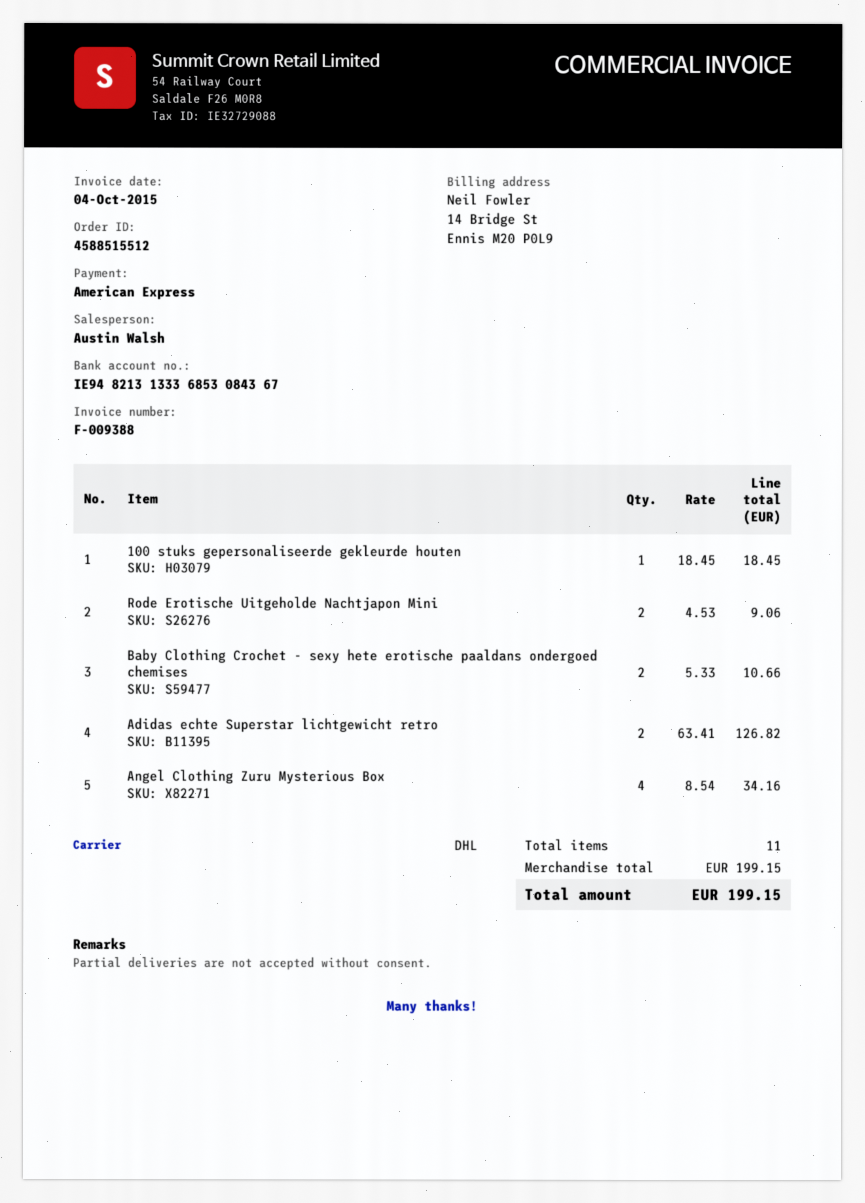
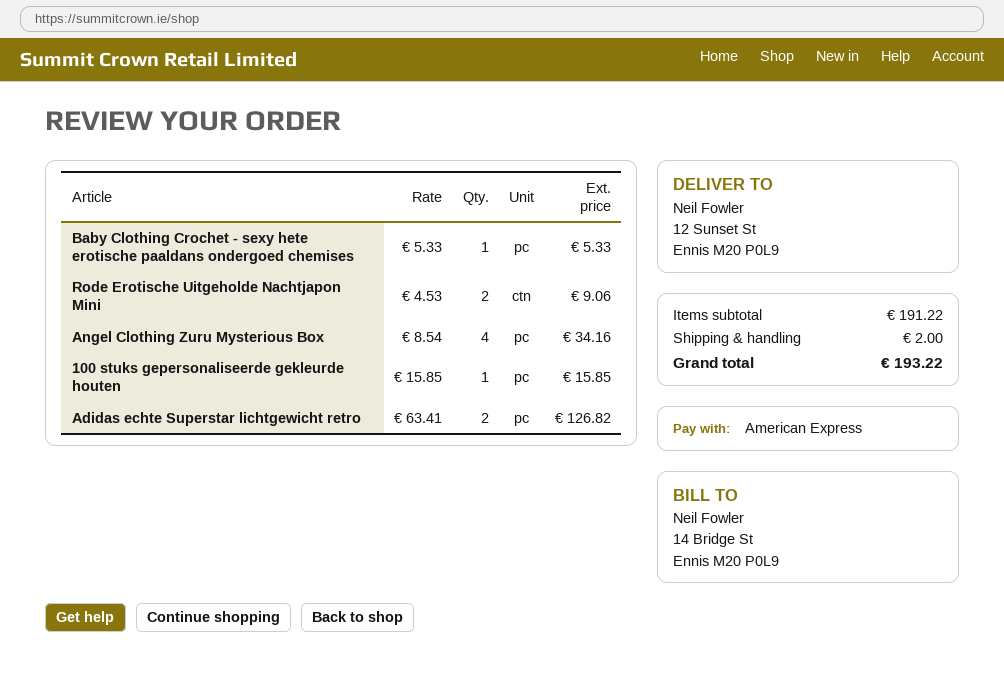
100 stuks gepersonaliseerde gekleurde houten: 1 x 18.45 = 18.45 -> 1 x 15.85 = 15.85
Baby Clothing Crochet - sexy hete erotische paaldans ondergoed chemises: 2 x 5.33 = 10.66 -> 1 x 5.33 = 5.33
subtotal: 199.15 -> 191.22
shipping: none -> 2.00
total: 199.15 -> 193.22

